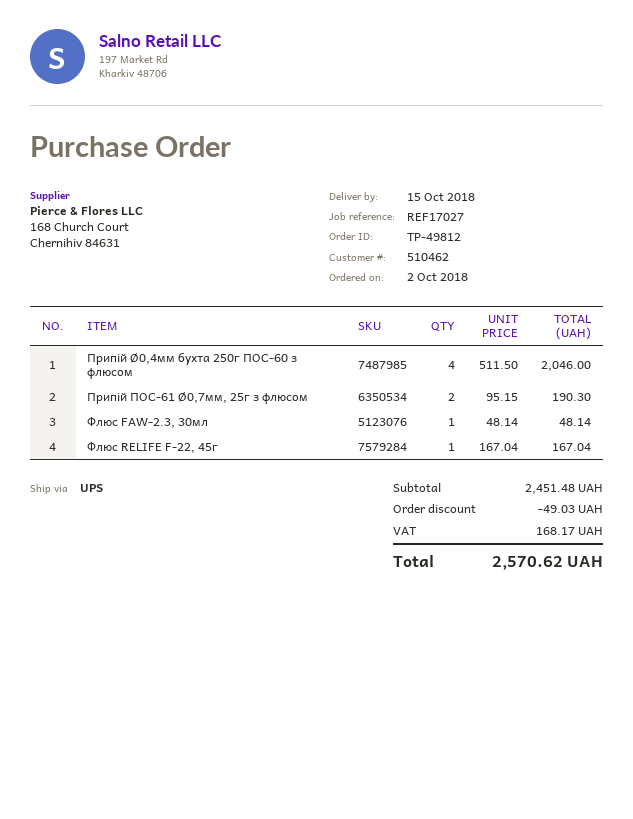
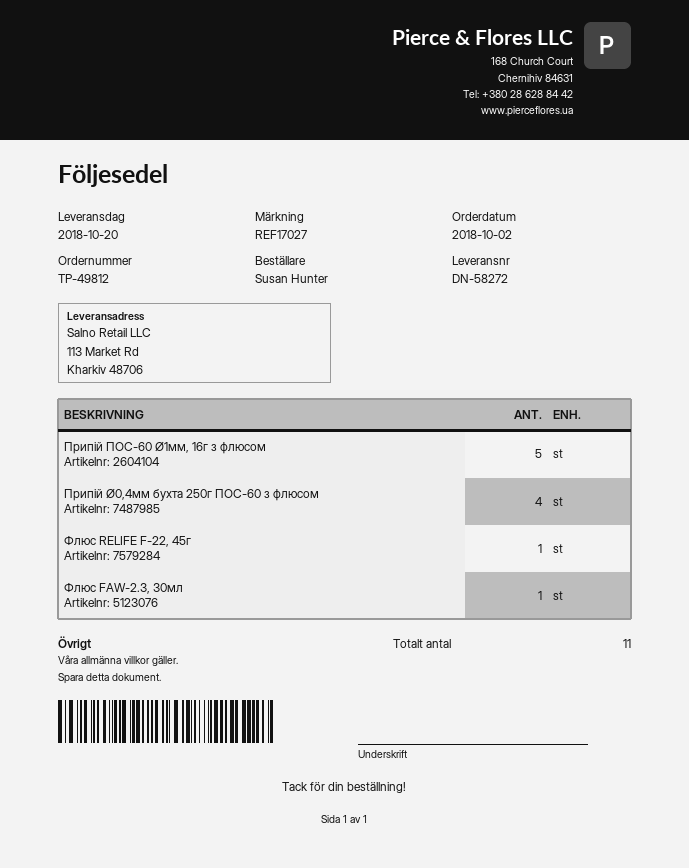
delivery date: 2018-10-15 -> 2018-10-20
Припій ПОС-61 Ø0,7мм, 25г з флюсом: 2 -> none
Припій ПОС-60 Ø1мм, 16г з флюсом: none -> 5

